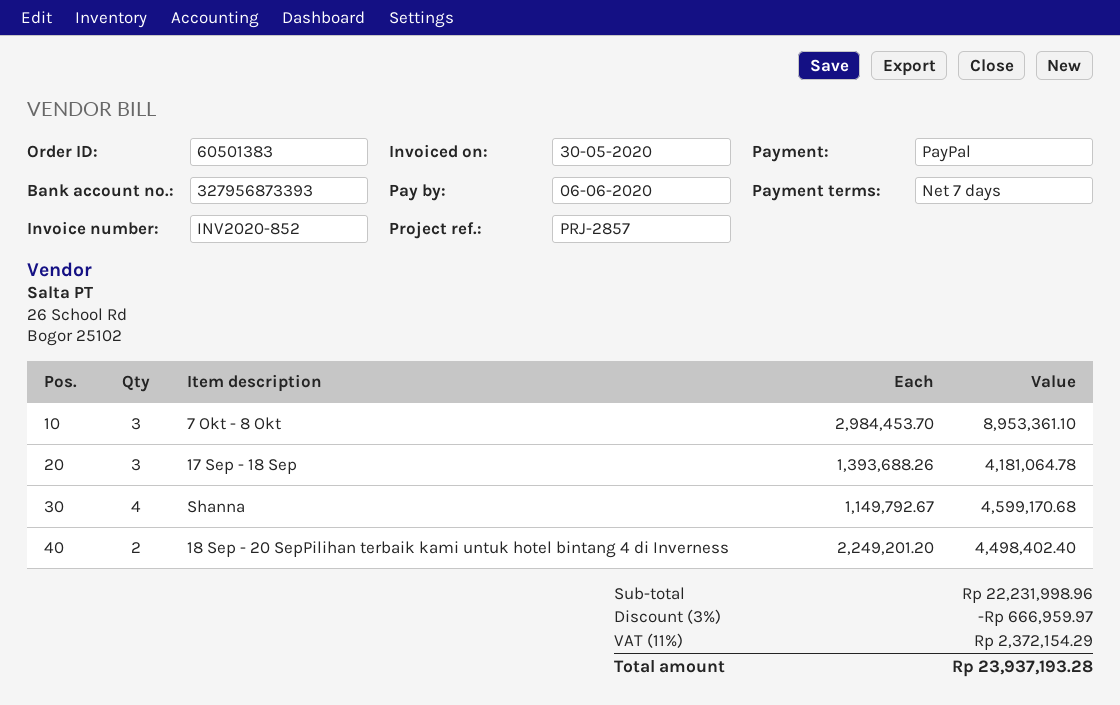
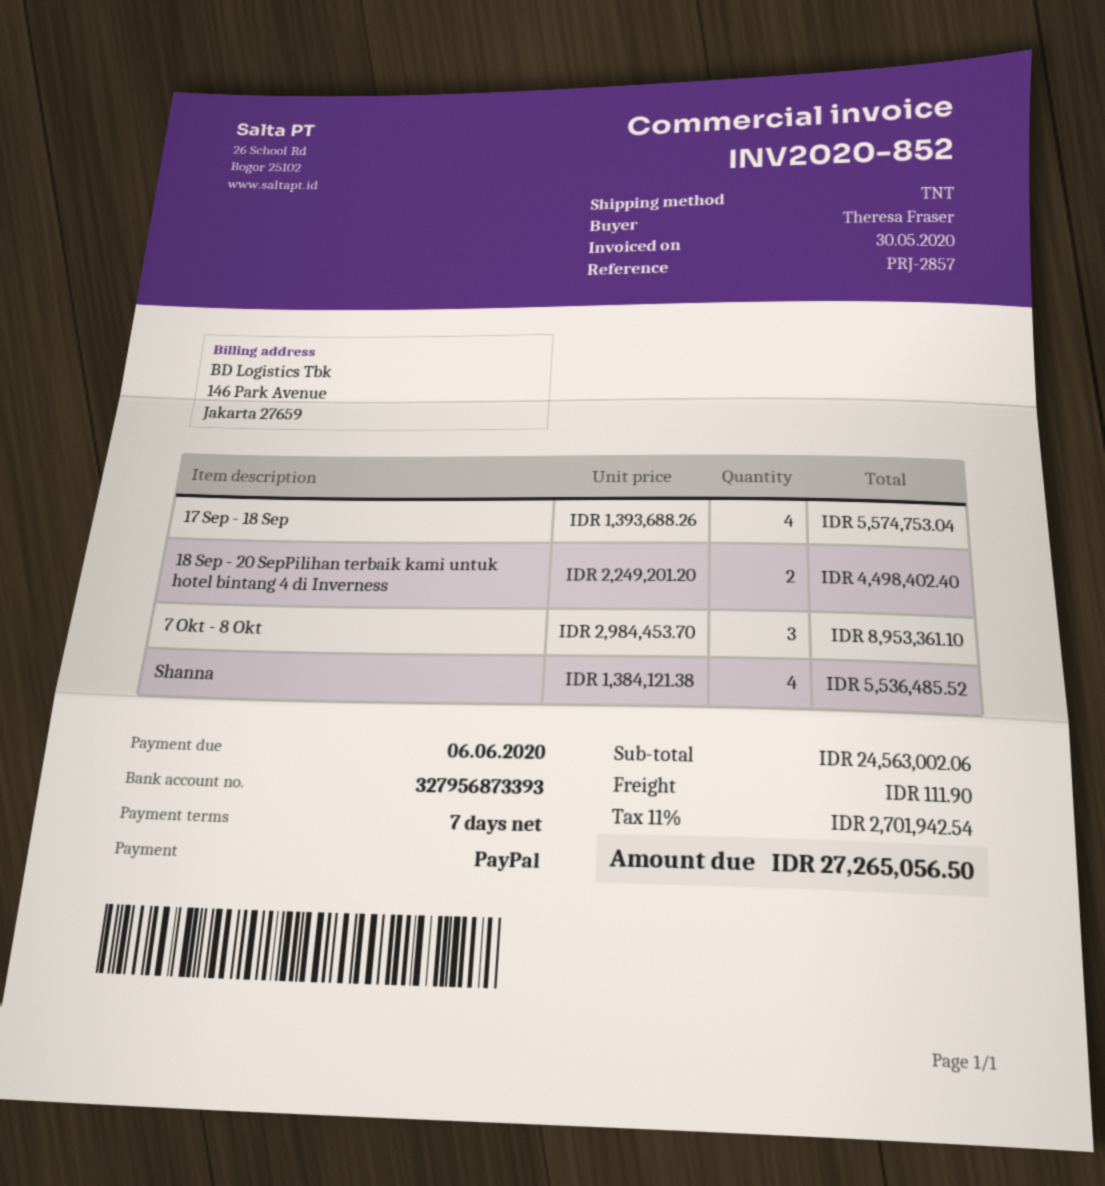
17 Sep - 18 Sep: 3 x 1393688.26 = 4181064.78 -> 4 x 1393688.26 = 5574753.04
Shanna: 4 x 1149792.67 = 4599170.68 -> 4 x 1384121.38 = 5536485.52
subtotal: 22231998.96 -> 24563002.06
discount: 3% = 666959.97 -> none
shipping: none -> 111.90
tax: 11% = 2372154.29 -> 11% = 2701942.54
total: 23937193.28 -> 27265056.50

